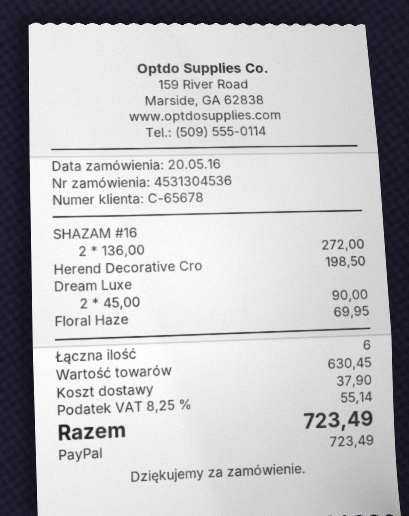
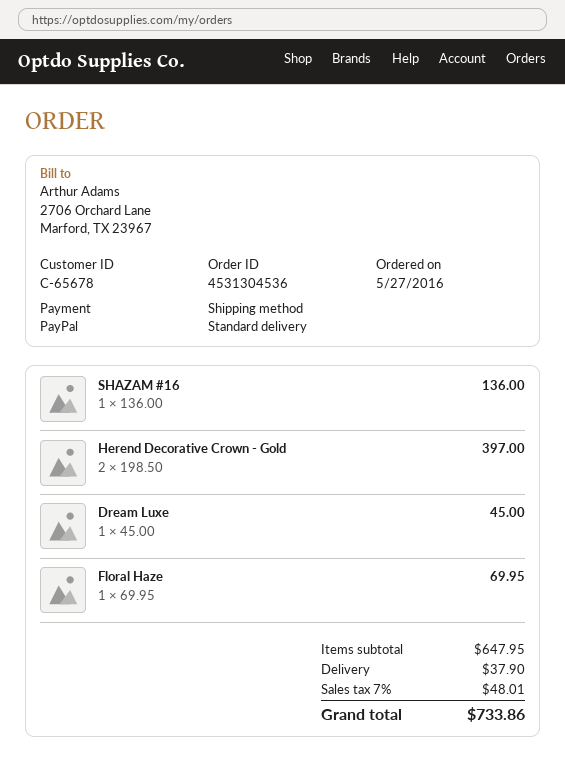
order date: 2016-05-20 -> 2016-05-27
SHAZAM #16: 2 x 136.00 = 272.00 -> 1 x 136.00 = 136.00
Herend Decorative Cro: 1 x 198.50 = 198.50 -> 2 x 198.50 = 397.00
Dream Luxe: 2 x 45.00 = 90.00 -> 1 x 45.00 = 45.00
subtotal: 630.45 -> 647.95
tax: 8.25% = 55.14 -> 7% = 48.01
total: 723.49 -> 733.86

